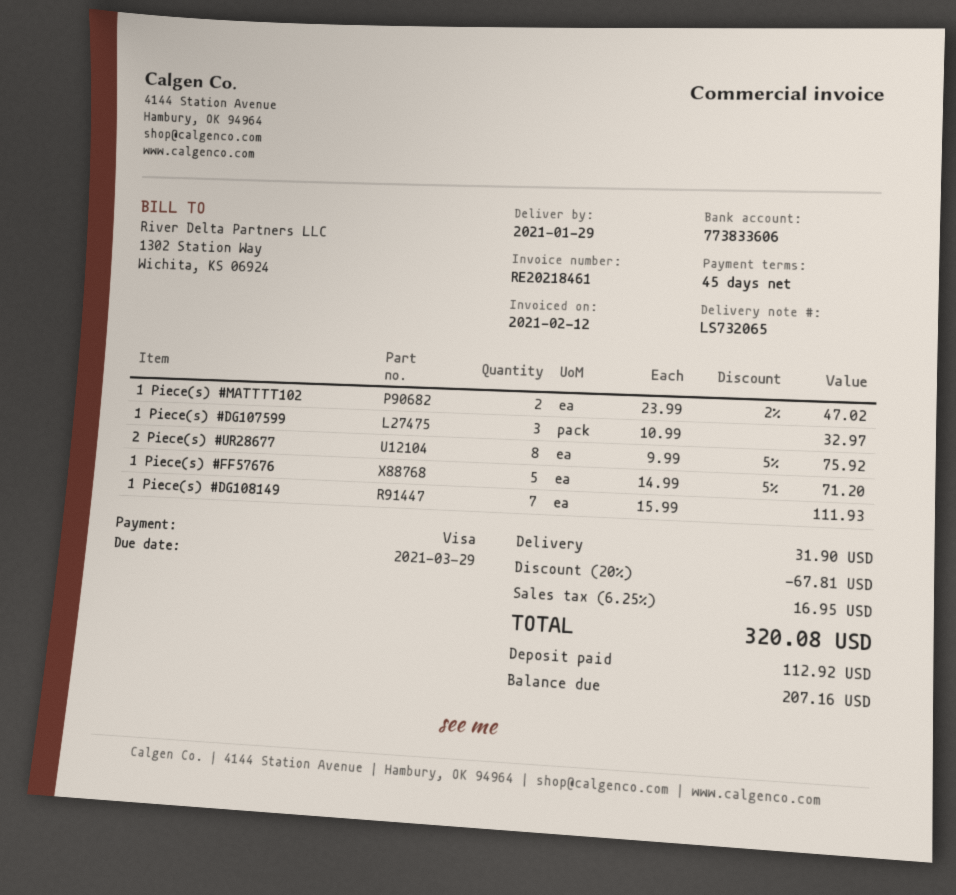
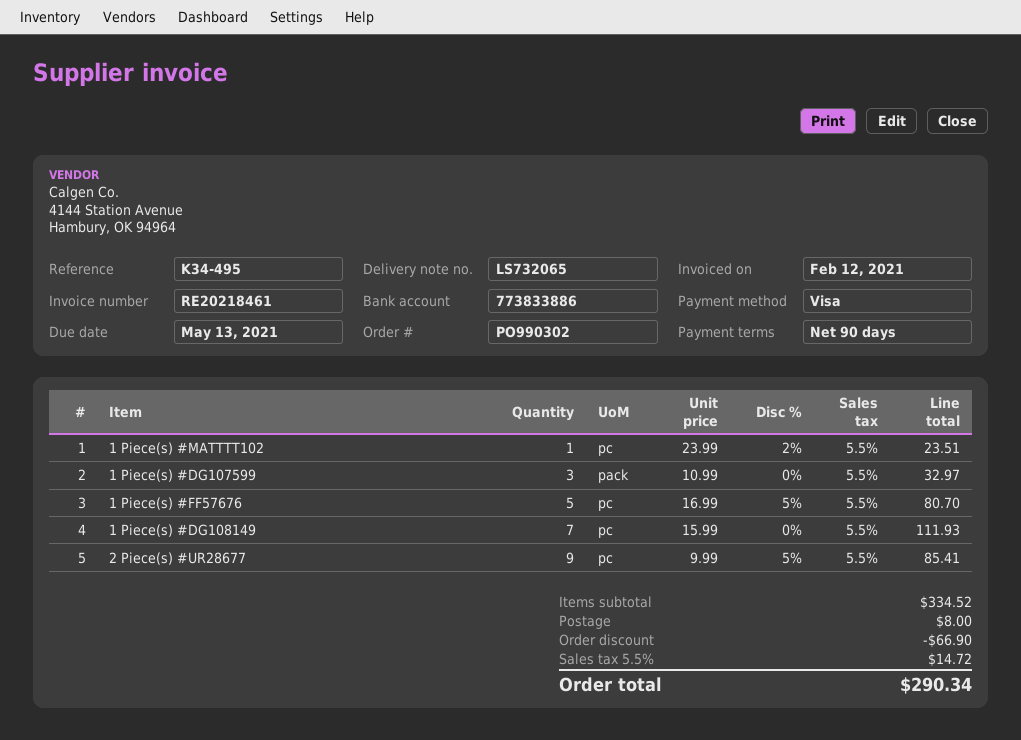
payment terms: 45 days -> 90 days
due date: 2021-03-29 -> 2021-05-13
bank account: 773833606 -> 773833886
1 Piece(s) #MATTTT102: 2 x 23.99 - 2% = 47.02 -> 1 x 23.99 - 2% = 23.51
2 Piece(s) #UR28677: 8 x 9.99 - 5% = 75.92 -> 9 x 9.99 - 5% = 85.41
1 Piece(s) #FF57676: 5 x 14.99 - 5% = 71.20 -> 5 x 16.99 - 5% = 80.70
discount: 67.81 -> 66.90
shipping: 31.90 -> 8.00
tax: 6.25% = 16.95 -> 5.5% = 14.72
total: 320.08 -> 290.34

